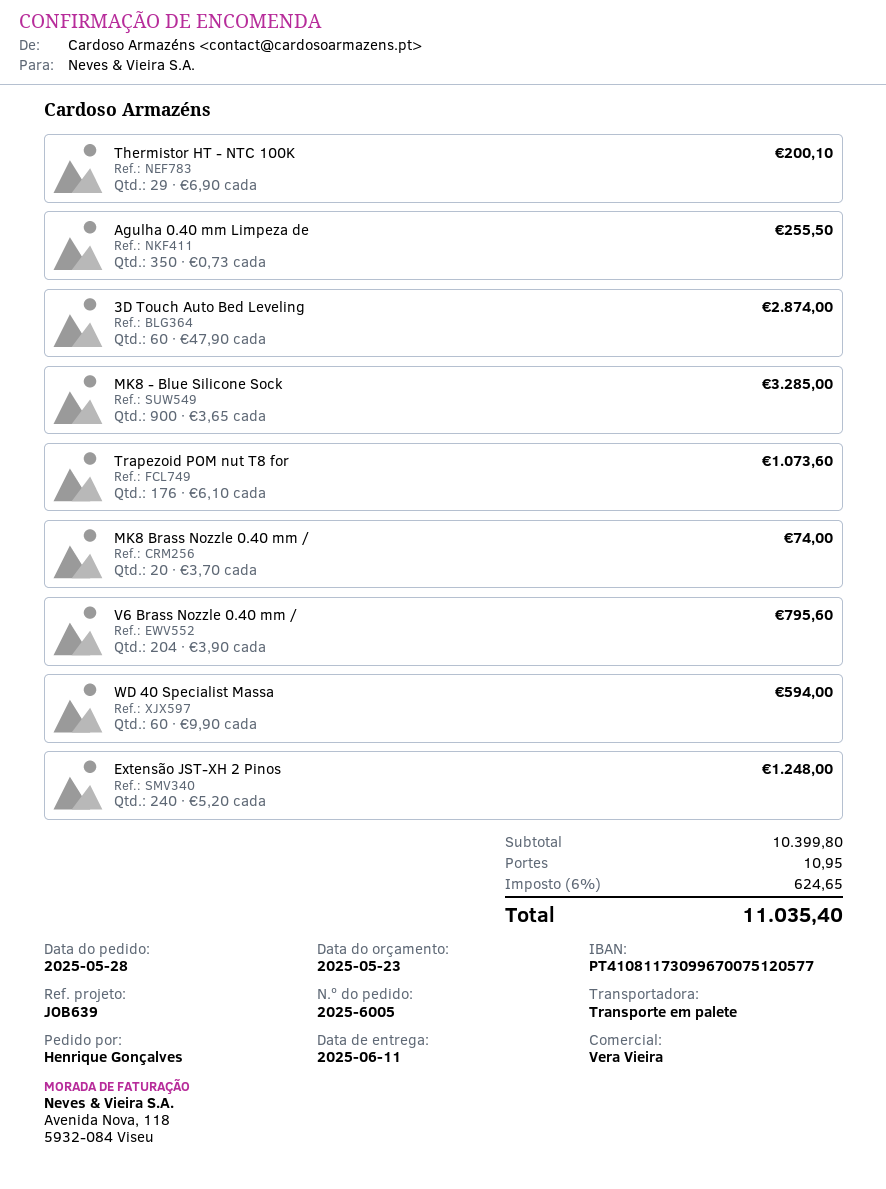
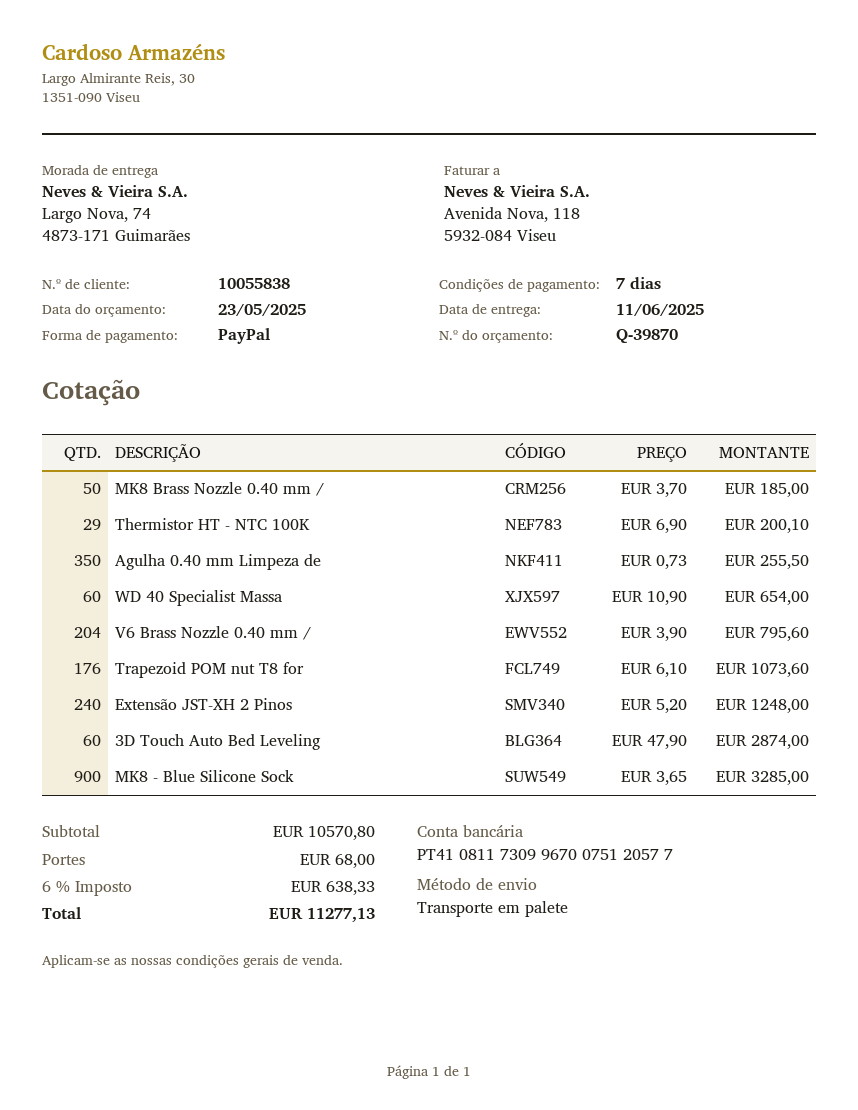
MK8 Brass Nozzle 0.40 mm /: 20 x 3.70 = 74.00 -> 50 x 3.70 = 185.00
WD 40 Specialist Massa: 60 x 9.90 = 594.00 -> 60 x 10.90 = 654.00
subtotal: 10399.80 -> 10570.80
shipping: 10.95 -> 68.00
tax: 6% = 624.65 -> 6% = 638.33
total: 11035.40 -> 11277.13

